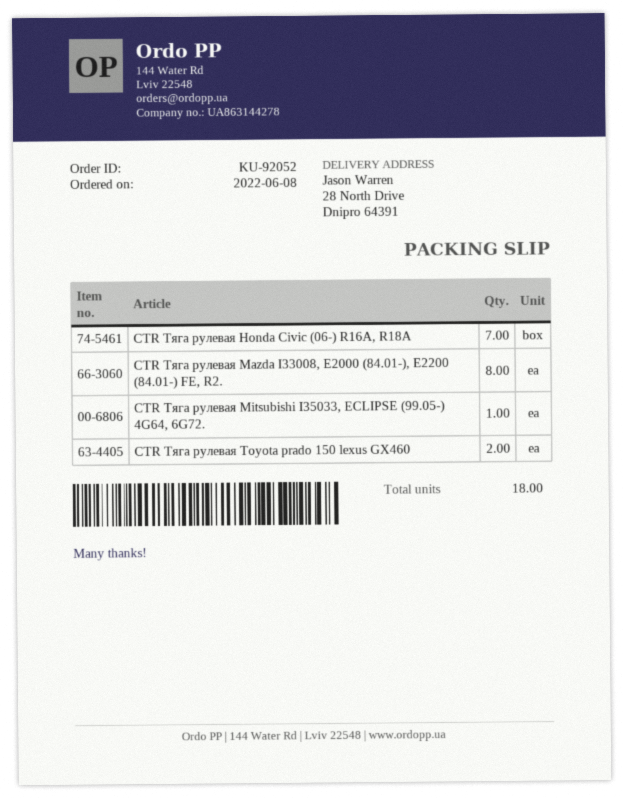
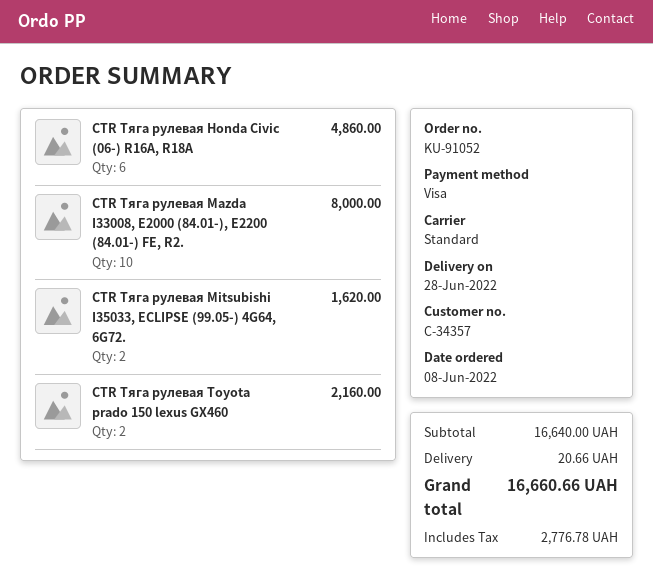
order number: KU-92052 -> KU-91052
CTR Тяга рулевая Honda Civic (06-) R16A, R18A: 7 -> 6
CTR Тяга рулевая Mazda I33008, E2000 (84.01-), E2200 (84.01-) FE, R2.: 8 -> 10
CTR Тяга рулевая Mitsubishi I35033, ECLIPSE (99.05-) 4G64, 6G72.: 1 -> 2

